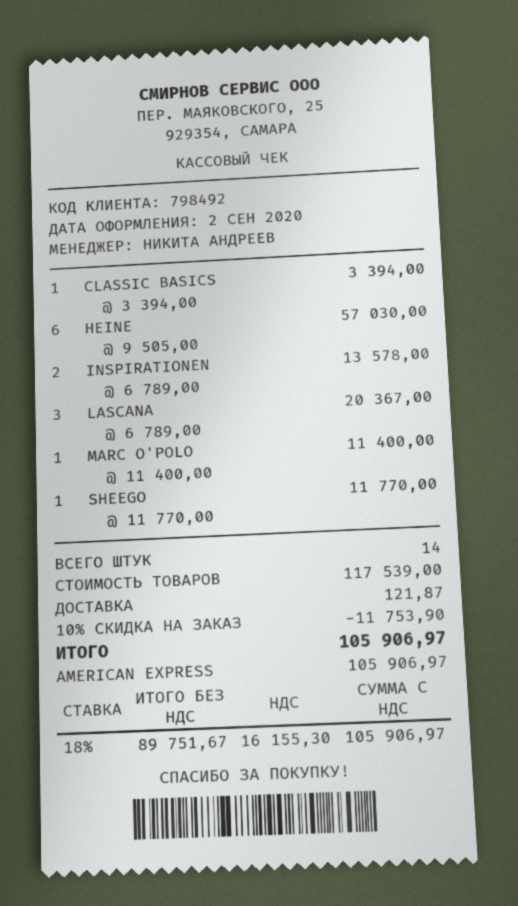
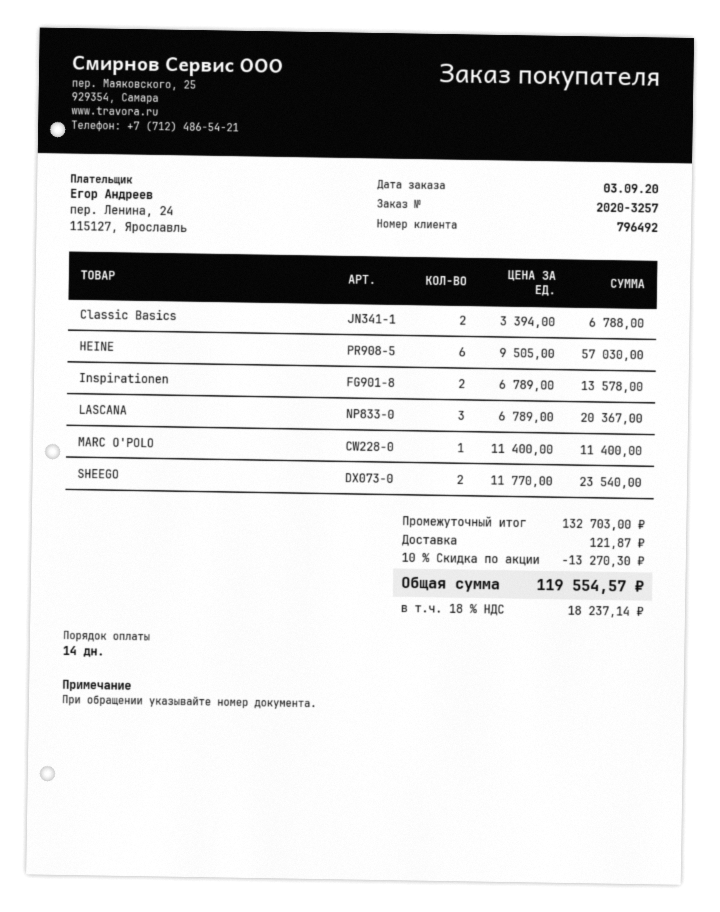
order date: 2020-09-02 -> 2020-09-03
customer number: 798492 -> 796492
CLASSIC BASICS: 1 x 3394.00 = 3394.00 -> 2 x 3394.00 = 6788.00
SHEEGO: 1 x 11770.00 = 11770.00 -> 2 x 11770.00 = 23540.00
subtotal: 117539.00 -> 132703.00
discount: 10% = 11753.90 -> 10% = 13270.30
tax: 18% = 16155.30 -> 18% = 18237.14
total: 105906.97 -> 119554.57

